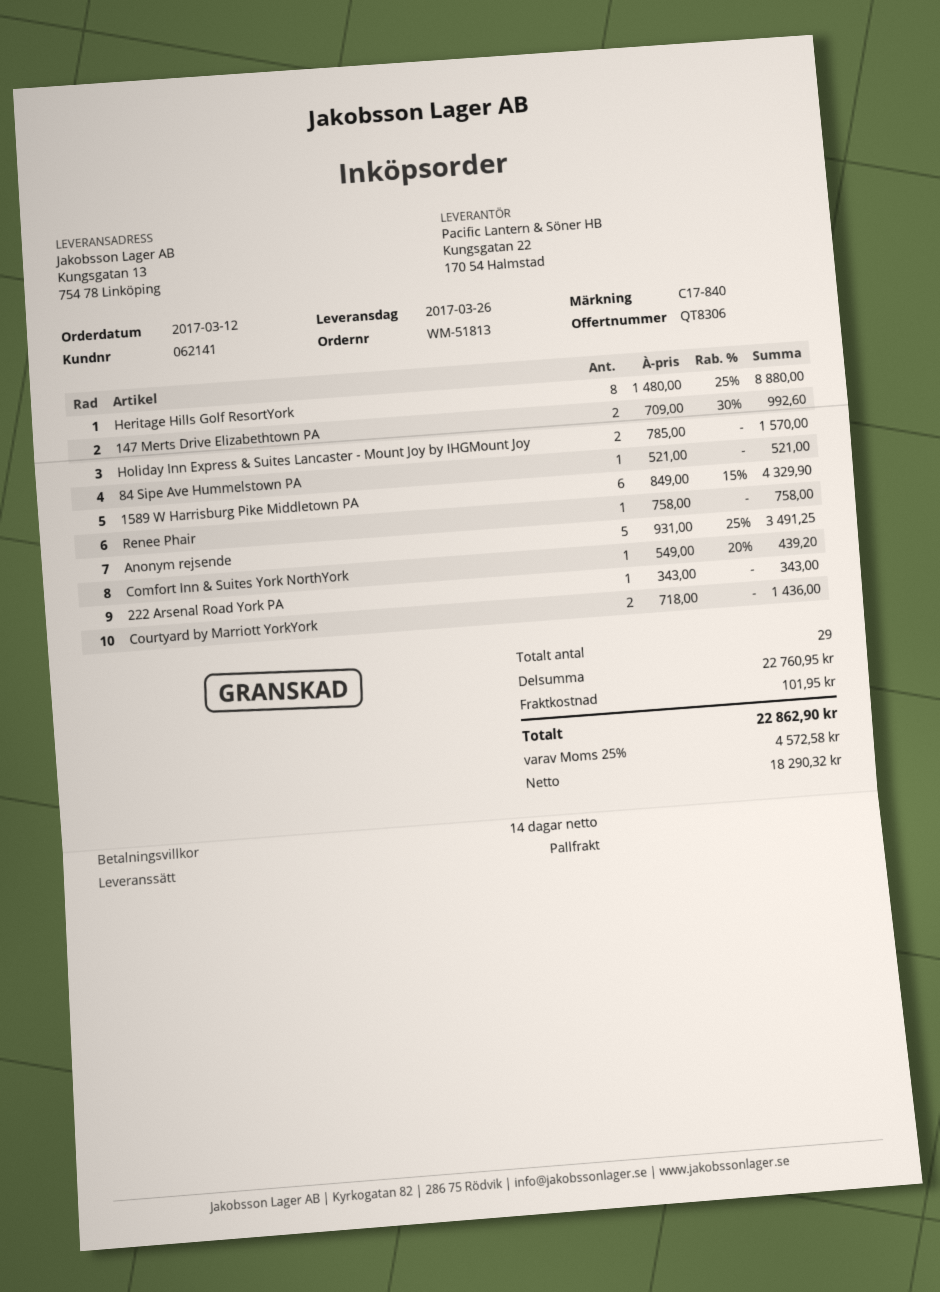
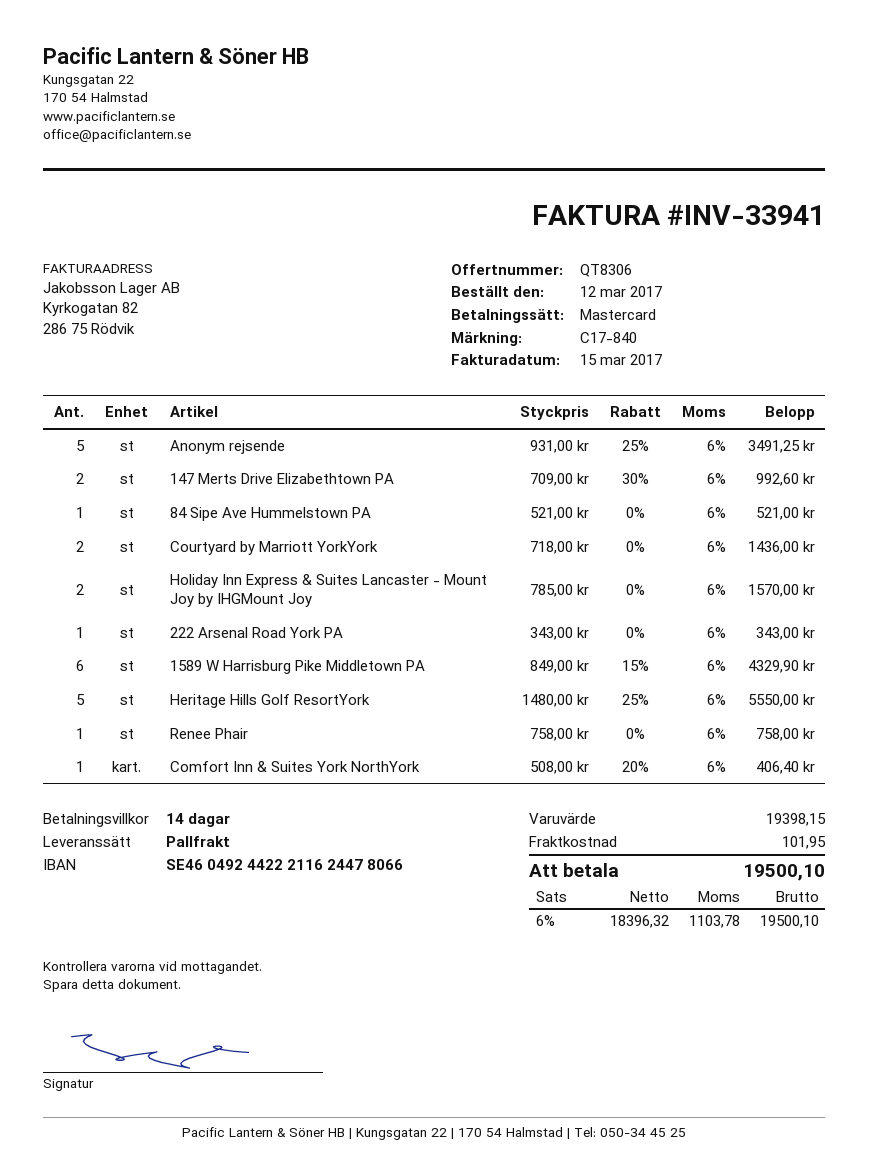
Heritage Hills Golf ResortYork: 8 x 1480.00 - 25% = 8880.00 -> 5 x 1480.00 - 25% = 5550.00
Comfort Inn & Suites York NorthYork: 1 x 549.00 - 20% = 439.20 -> 1 x 508.00 - 20% = 406.40
subtotal: 22760.95 -> 19398.15
net: 18290.32 -> 18396.32
tax: 25% = 4572.58 -> 6% = 1103.78
total: 22862.90 -> 19500.10

